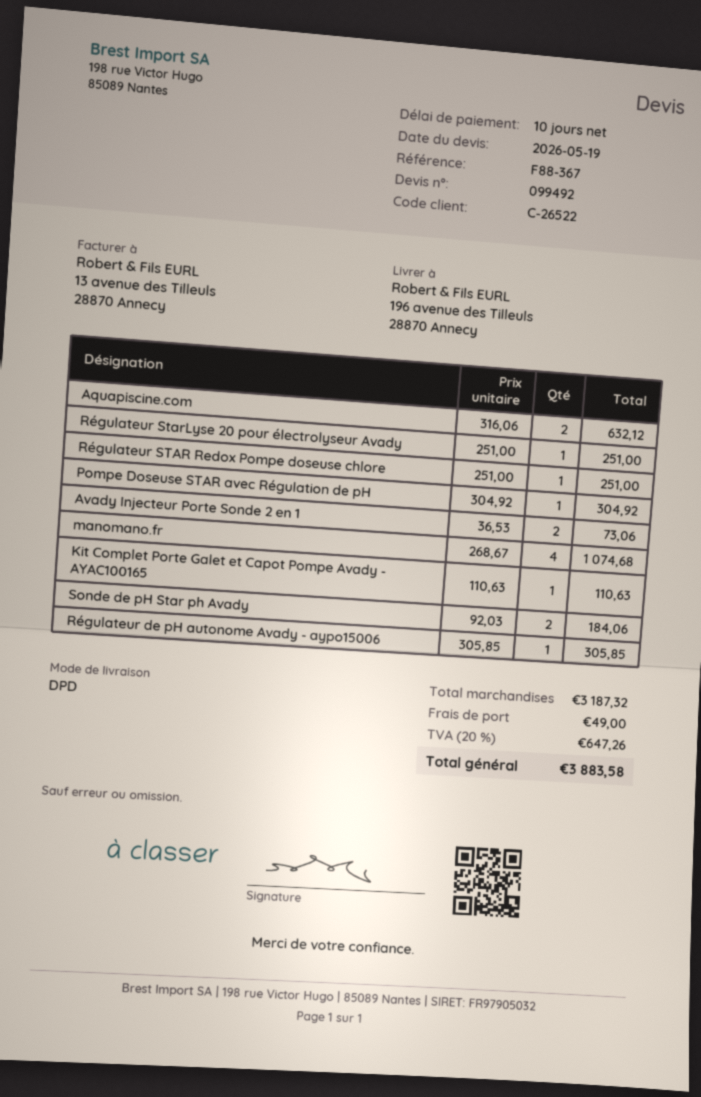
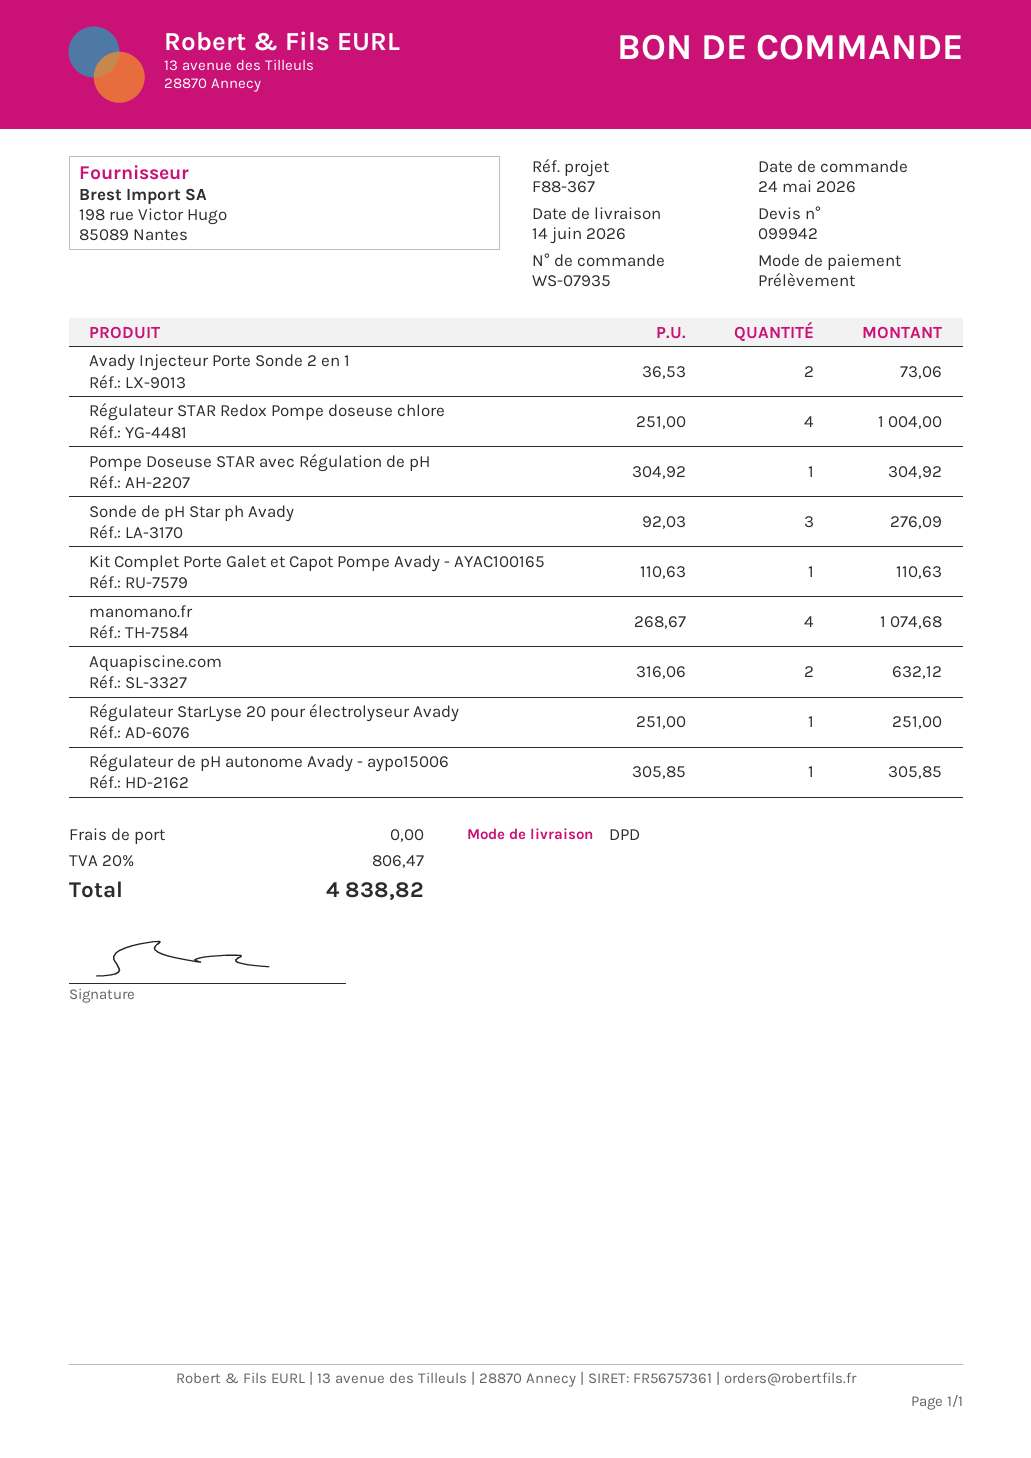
quote number: 099492 -> 099942
Régulateur STAR Redox Pompe doseuse chlore: 1 x 251.00 = 251.00 -> 4 x 251.00 = 1004.00
Sonde de pH Star ph Avady: 2 x 92.03 = 184.06 -> 3 x 92.03 = 276.09
shipping: 49.00 -> 0.00
tax: 20% = 647.26 -> 20% = 806.47
total: 3883.58 -> 4838.82

